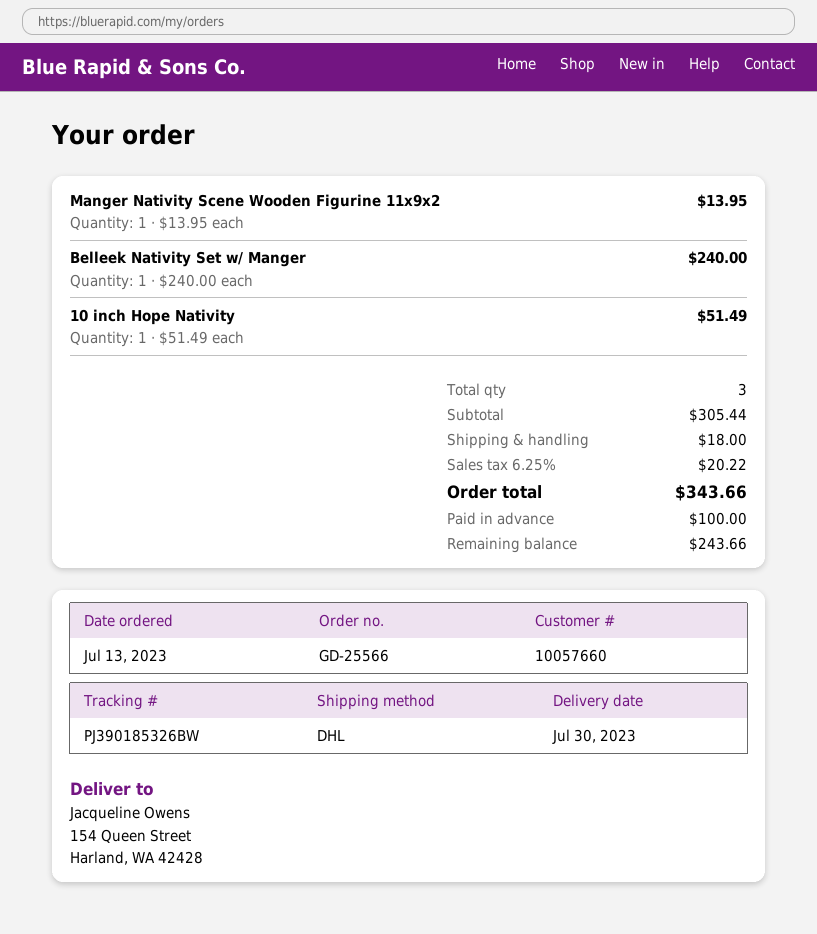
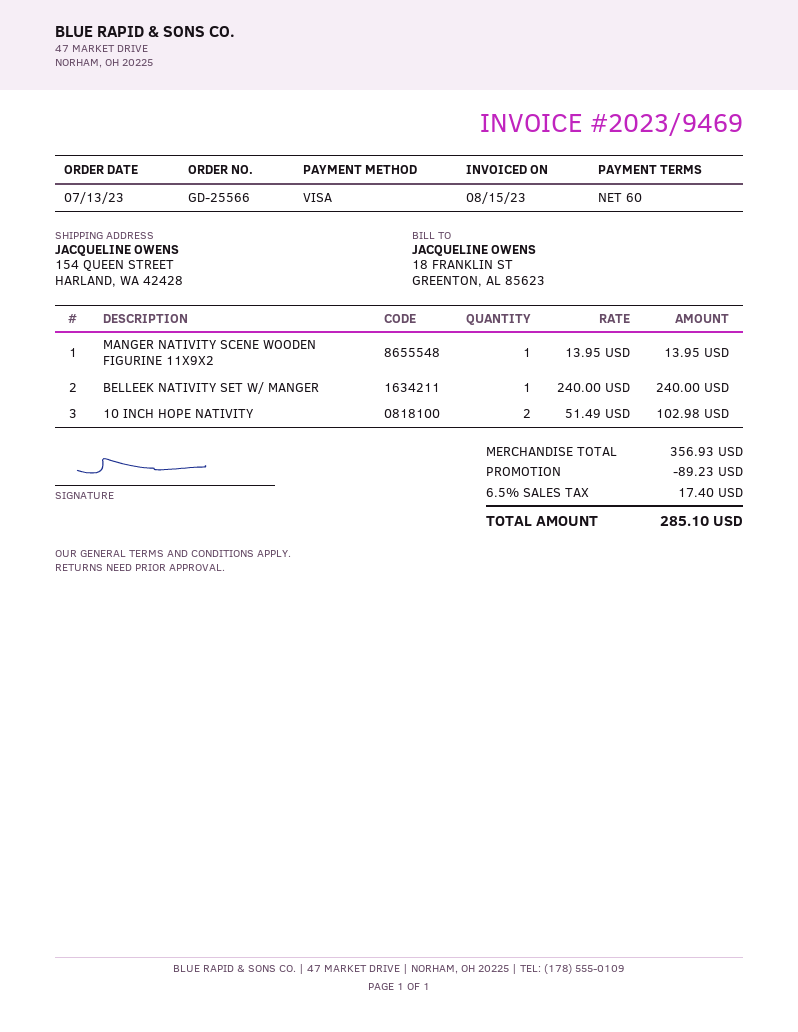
10 inch Hope Nativity: 1 x 51.49 = 51.49 -> 2 x 51.49 = 102.98
subtotal: 305.44 -> 356.93
discount: none -> 89.23
shipping: 18.00 -> none
tax: 6.25% = 20.22 -> 6.5% = 17.40
total: 343.66 -> 285.10

